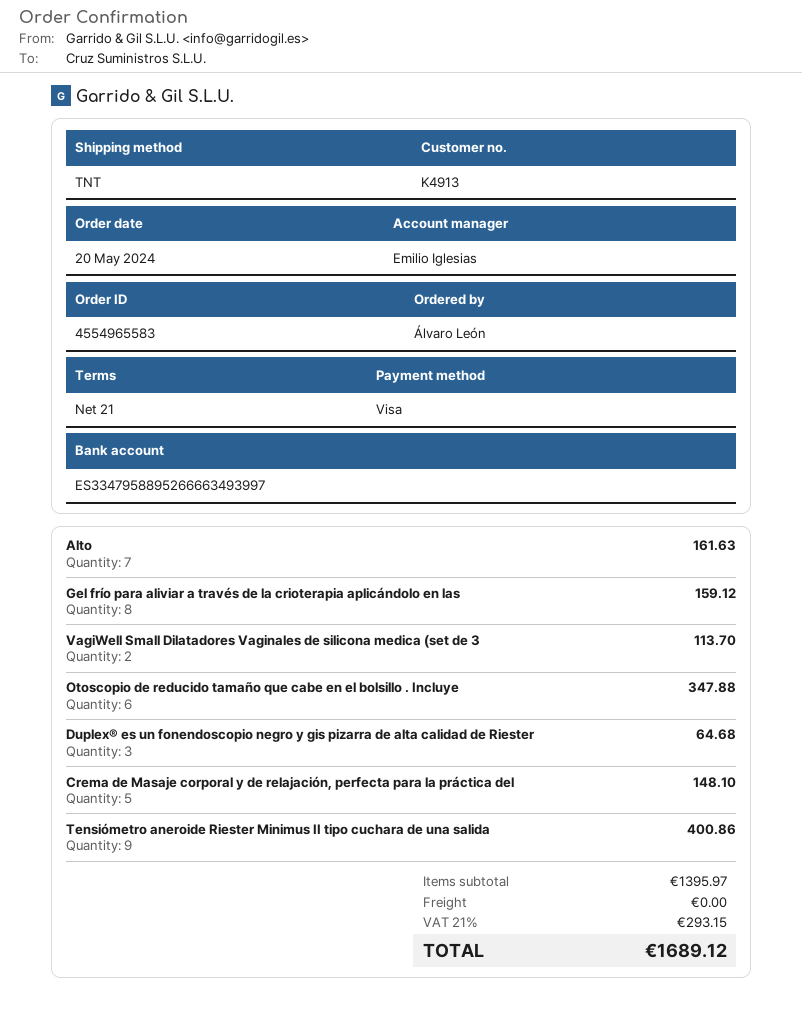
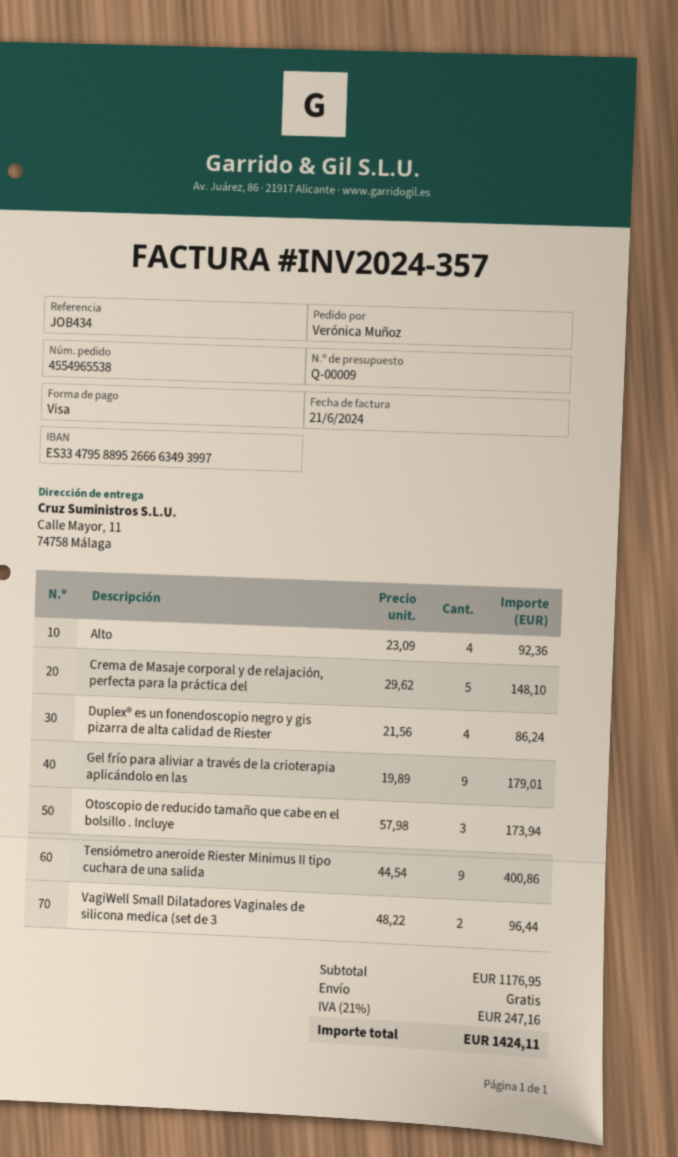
order number: 4554965583 -> 4554965538
ordered by: Álvaro León -> Verónica Muñoz
Alto: 7 for 161.63 -> 4 for 92.36
Gel frío para aliviar a través de la crioterapia aplicándolo en las: 8 for 159.12 -> 9 for 179.01
VagiWell Small Dilatadores Vaginales de silicona medica (set de 3: 2 for 113.70 -> 2 for 96.44
Otoscopio de reducido tamaño que cabe en el bolsillo . Incluye: 6 for 347.88 -> 3 for 173.94
Duplex® es un fonendoscopio negro y gis pizarra de alta calidad de Riester: 3 for 64.68 -> 4 for 86.24
subtotal: 1395.97 -> 1176.95
tax: 21% = 293.15 -> 21% = 247.16
total: 1689.12 -> 1424.11

